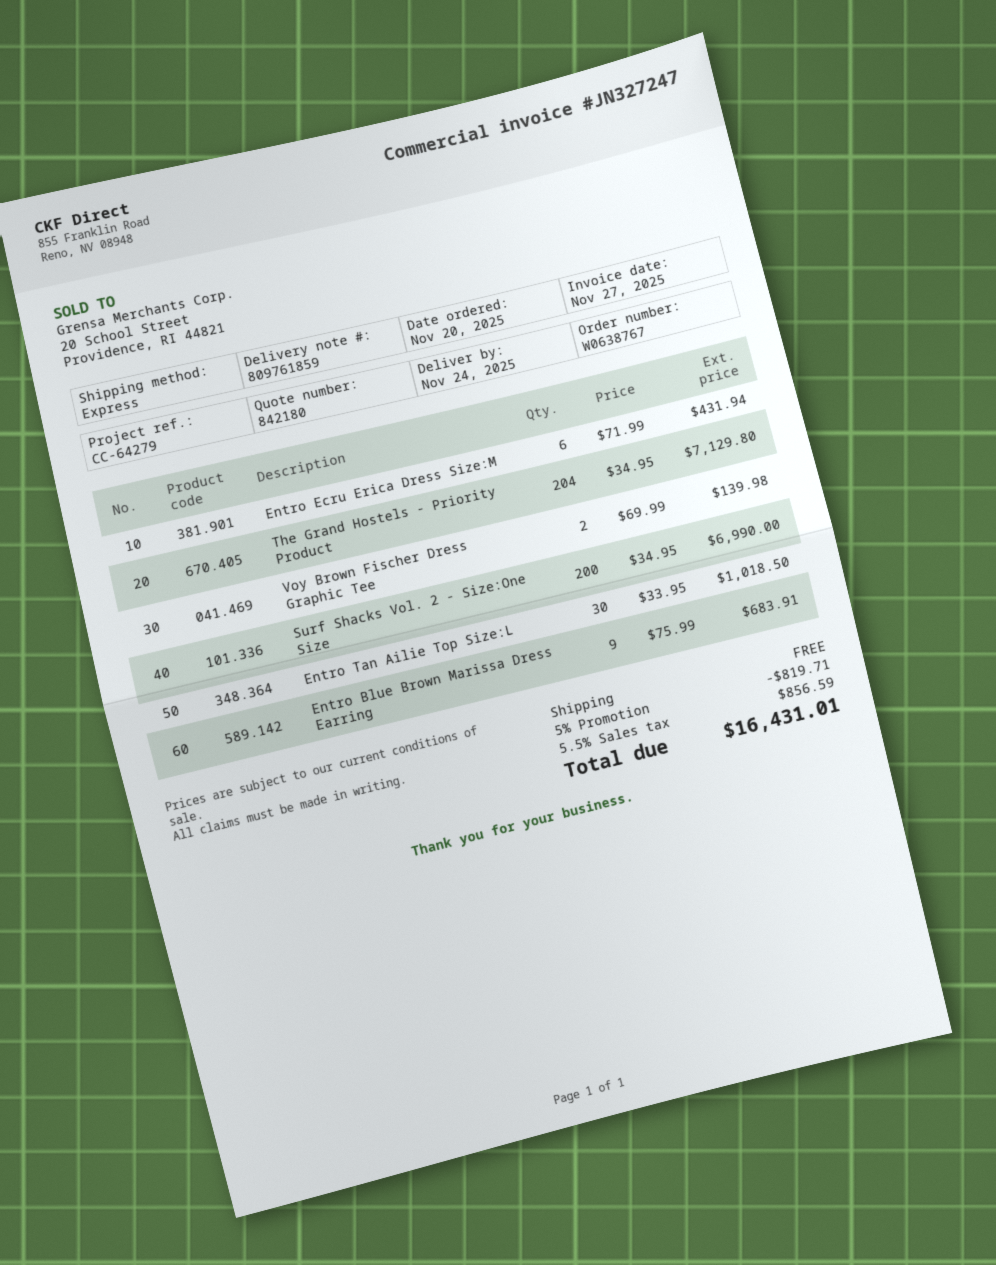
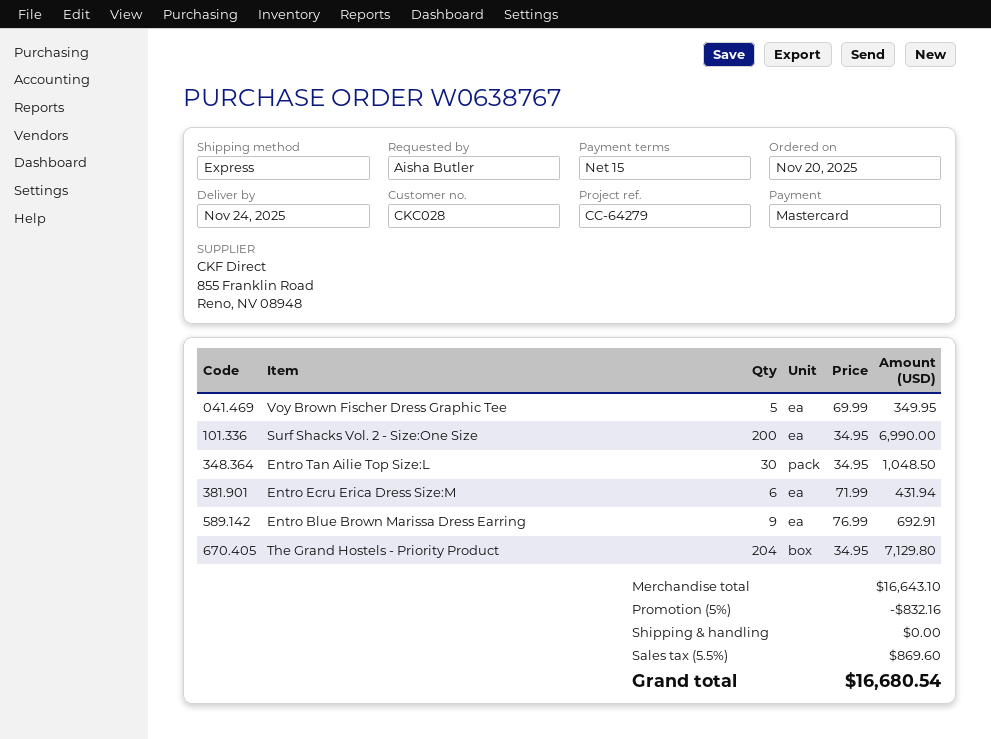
Voy Brown Fischer Dress Graphic Tee: 2 x 69.99 = 139.98 -> 5 x 69.99 = 349.95
Entro Tan Ailie Top Size:L: 30 x 33.95 = 1018.50 -> 30 x 34.95 = 1048.50
Entro Blue Brown Marissa Dress Earring: 9 x 75.99 = 683.91 -> 9 x 76.99 = 692.91
discount: 5% = 819.71 -> 5% = 832.16
tax: 5.5% = 856.59 -> 5.5% = 869.60
total: 16431.01 -> 16680.54

